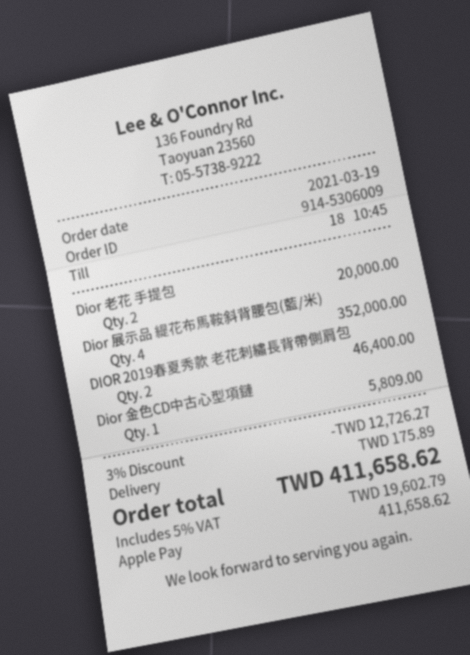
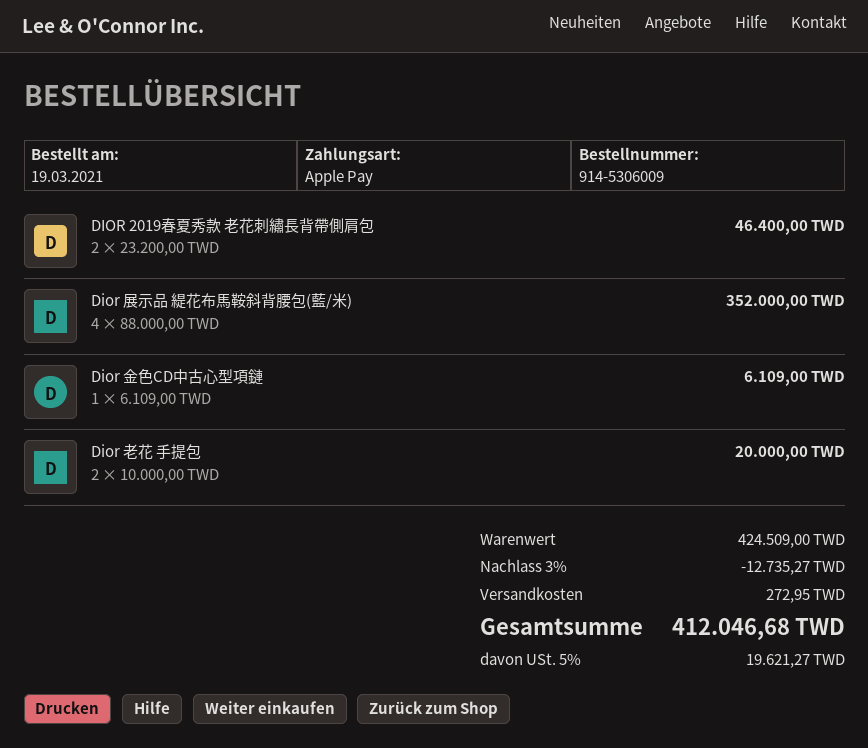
Dior 金色CD中古心型項鏈: 1 for 5809.00 -> 1 for 6109.00
discount: 3% = 12726.27 -> 3% = 12735.27
shipping: 175.89 -> 272.95
tax: 5% = 19602.79 -> 5% = 19621.27
total: 411658.62 -> 412046.68

